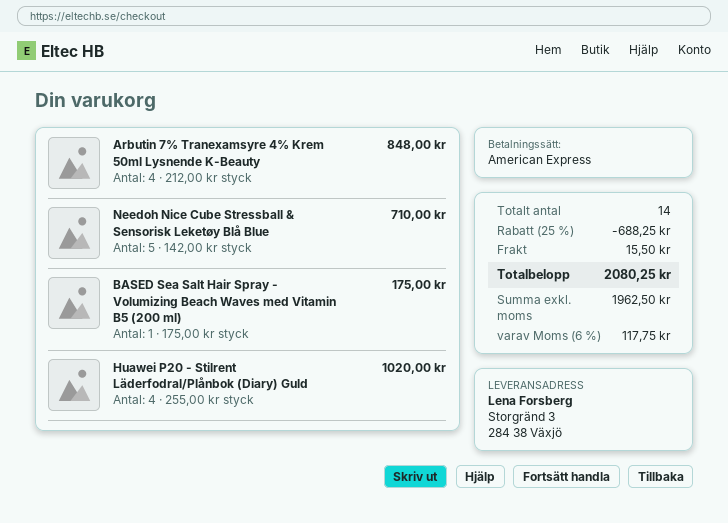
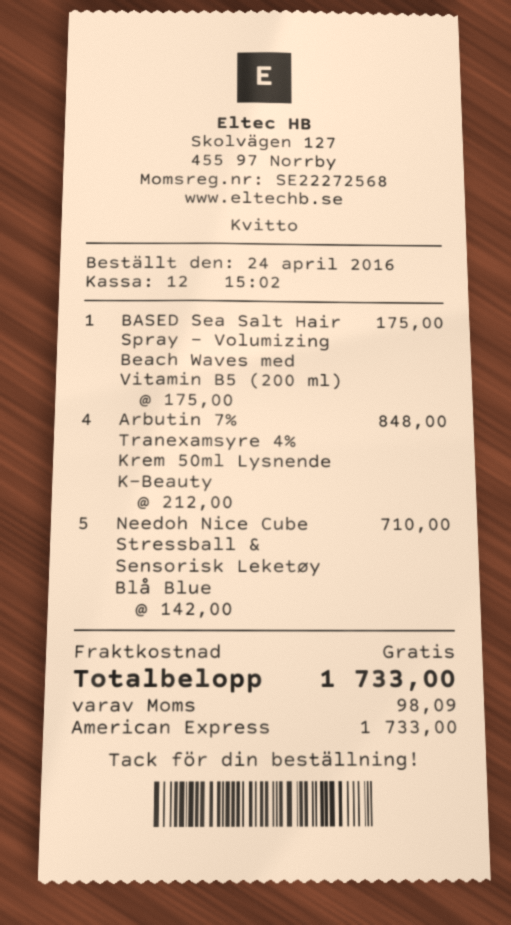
Huawei P20 - Stilrent Läderfodral/Plånbok (Diary) Guld: 4 x 255.00 = 1020.00 -> none
discount: 25% = 688.25 -> none
shipping: 15.50 -> 0.00
tax: 117.75 -> 98.09
total: 2080.25 -> 1733.00

